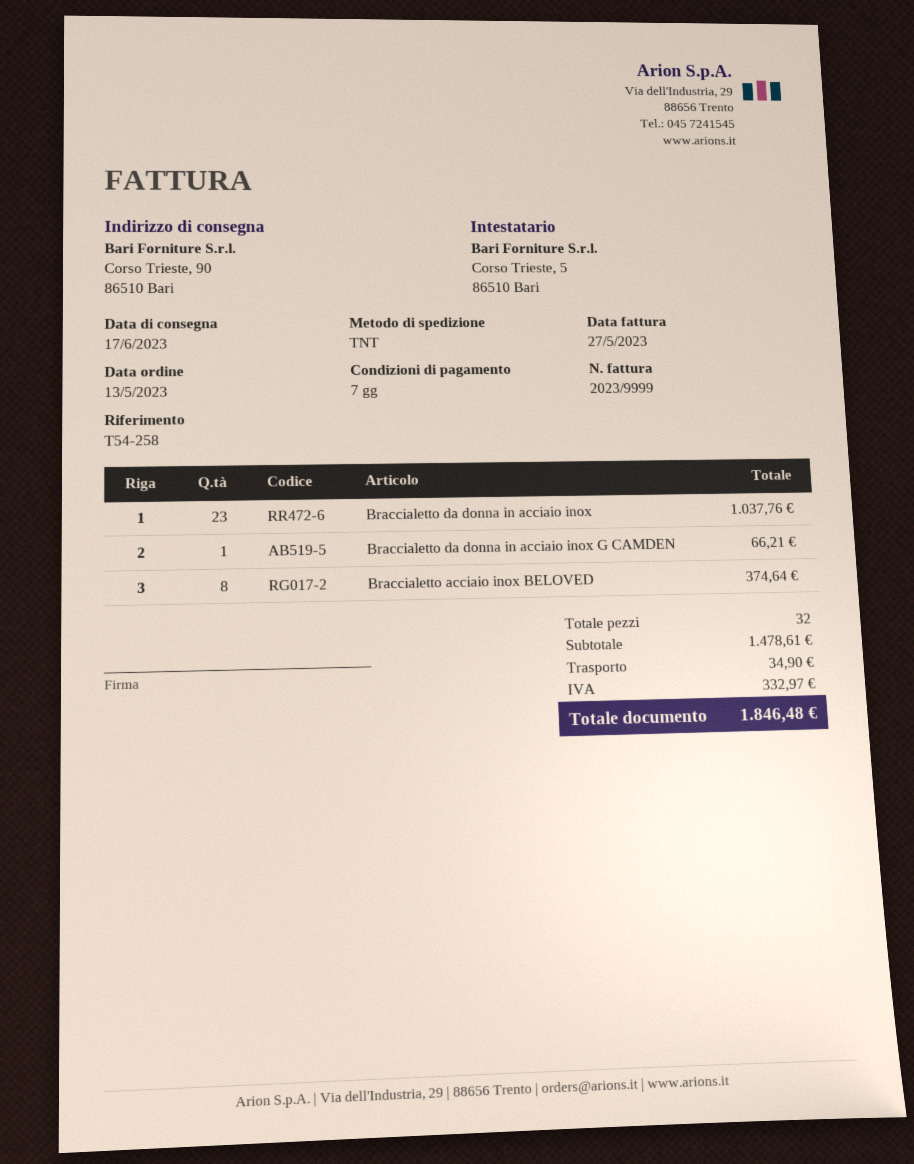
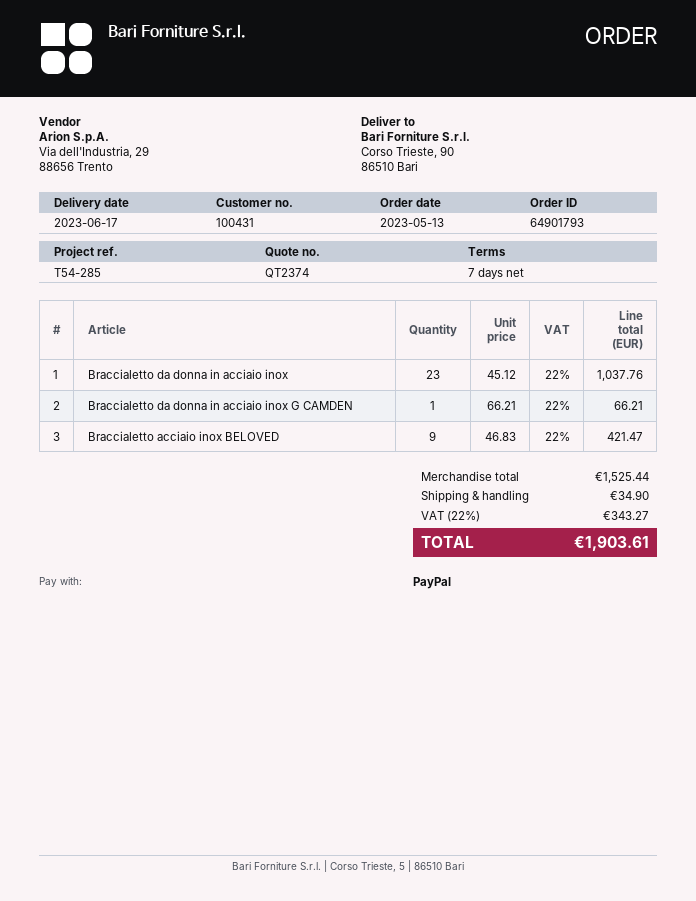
reference: T54-258 -> T54-285
Braccialetto acciaio inox BELOVED: 8 for 374.64 -> 9 for 421.47
subtotal: 1478.61 -> 1525.44
tax: 332.97 -> 343.27
total: 1846.48 -> 1903.61

